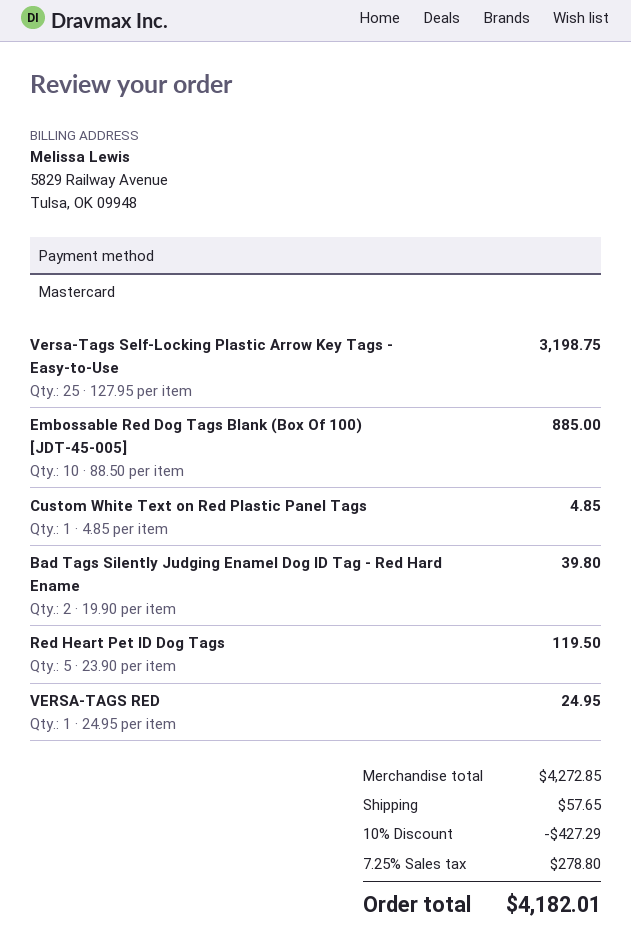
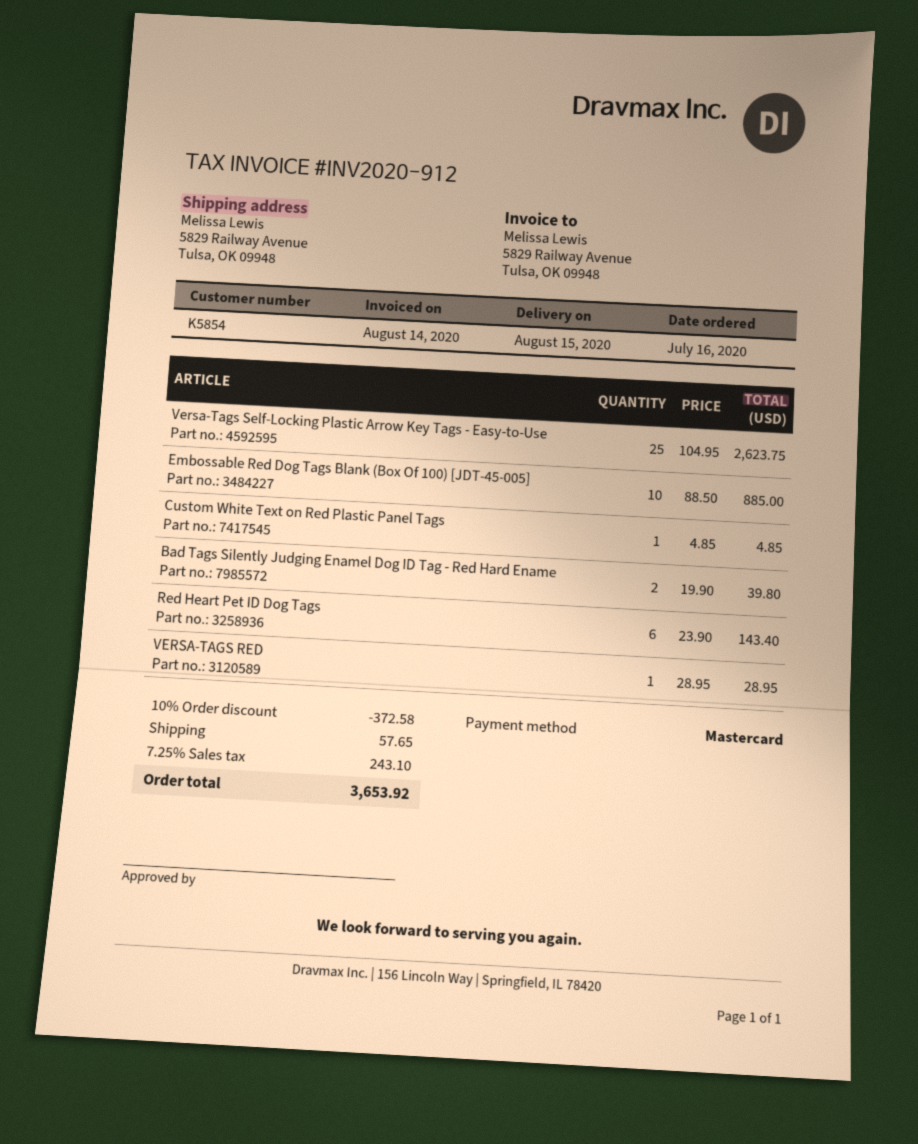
Versa-Tags Self-Locking Plastic Arrow Key Tags - Easy-to-Use: 25 x 127.95 = 3198.75 -> 25 x 104.95 = 2623.75
Red Heart Pet ID Dog Tags: 5 x 23.90 = 119.50 -> 6 x 23.90 = 143.40
VERSA-TAGS RED: 1 x 24.95 = 24.95 -> 1 x 28.95 = 28.95
discount: 10% = 427.29 -> 10% = 372.58
tax: 7.25% = 278.80 -> 7.25% = 243.10
total: 4182.01 -> 3653.92

